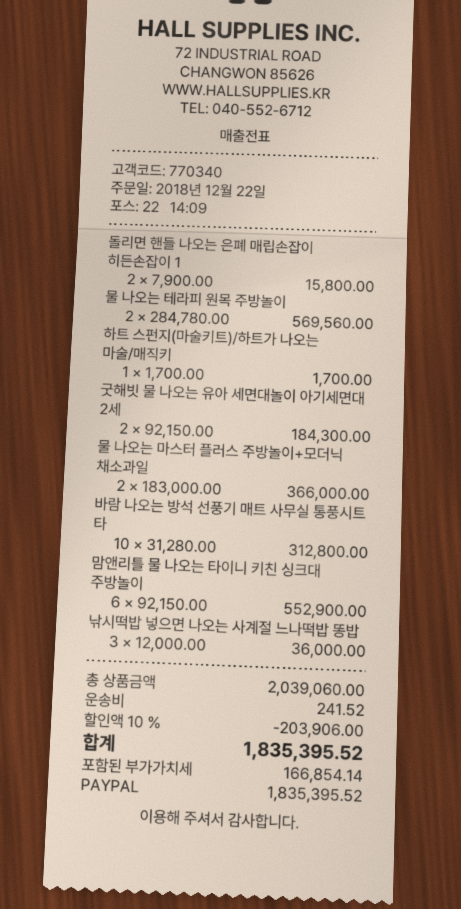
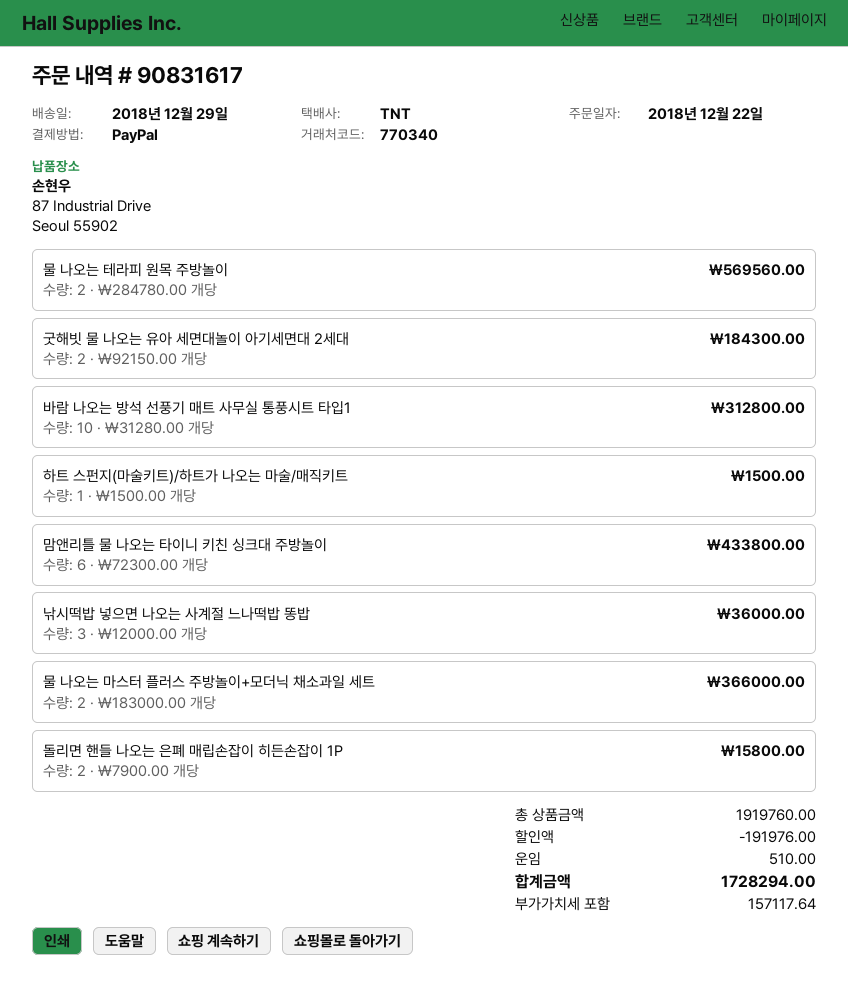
하트 스펀지(마술키트)/하트가 나오는 마술/매직키: 1 x 1700.00 = 1700.00 -> 1 x 1500.00 = 1500.00
맘앤리틀 물 나오는 타이니 키친 싱크대 주방놀이: 6 x 92150.00 = 552900.00 -> 6 x 72300.00 = 433800.00
subtotal: 2039060.00 -> 1919760.00
discount: 203906.00 -> 191976.00
shipping: 241.52 -> 510.00
tax: 166854.14 -> 157117.64
total: 1835395.52 -> 1728294.00

